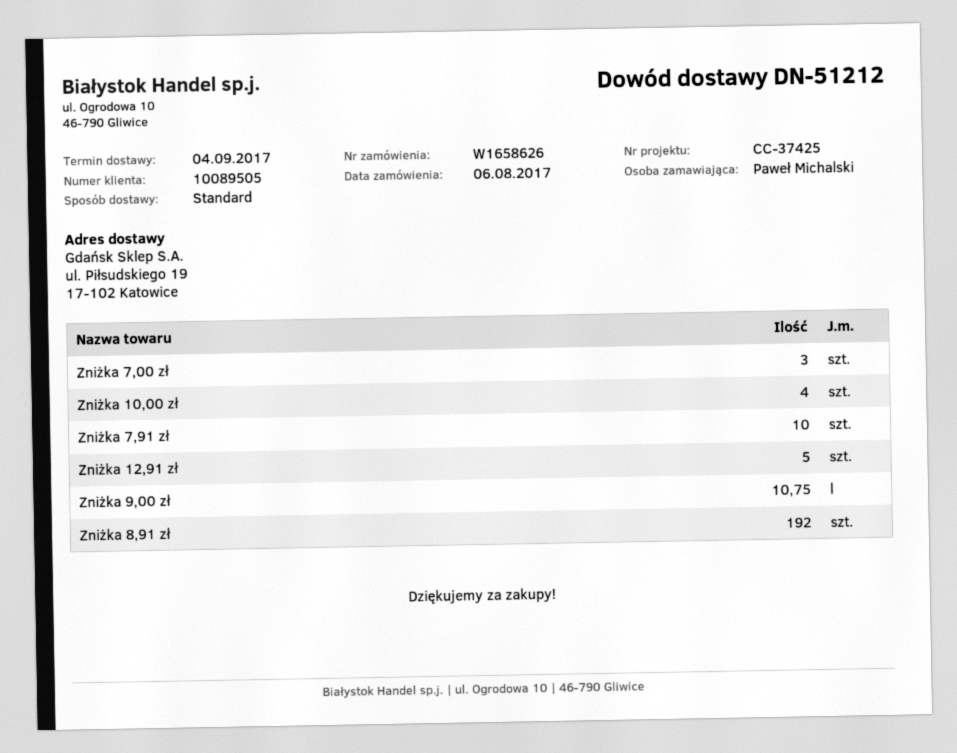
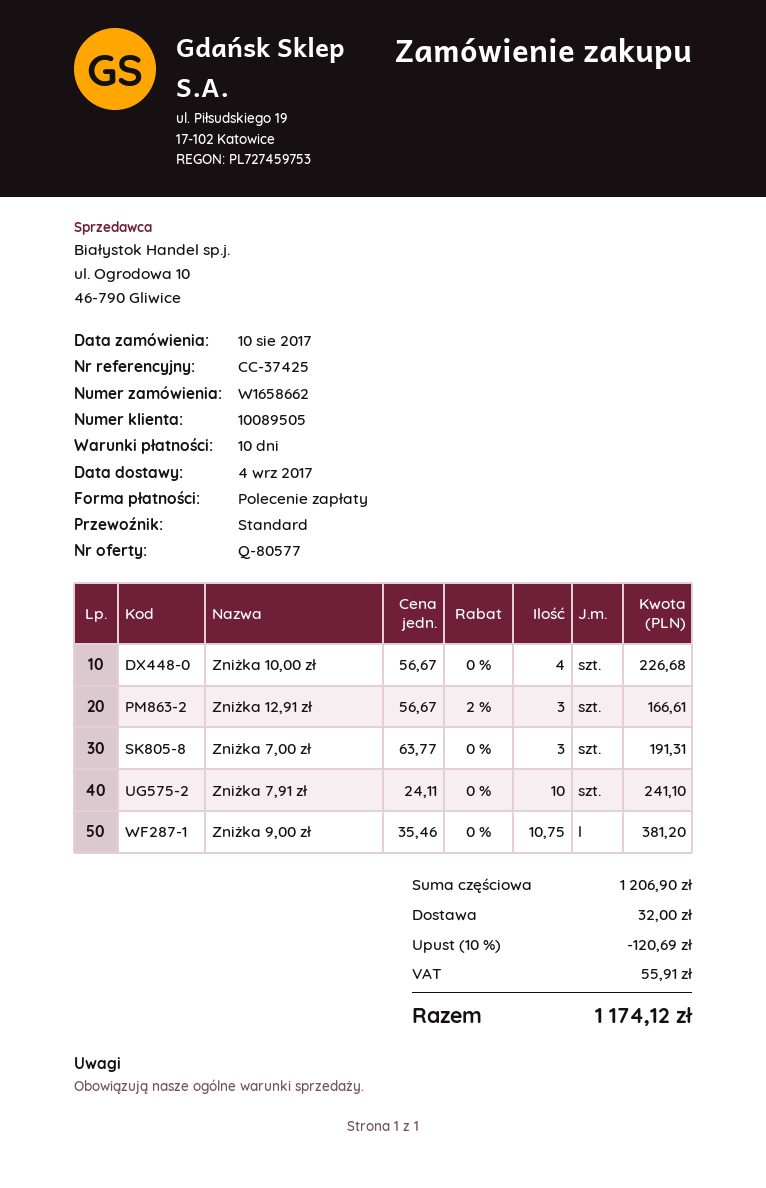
order number: W1658626 -> W1658662
order date: 2017-08-06 -> 2017-08-10
Zniżka 12,91 zł: 5 -> 3
Zniżka 8,91 zł: 192 -> none

